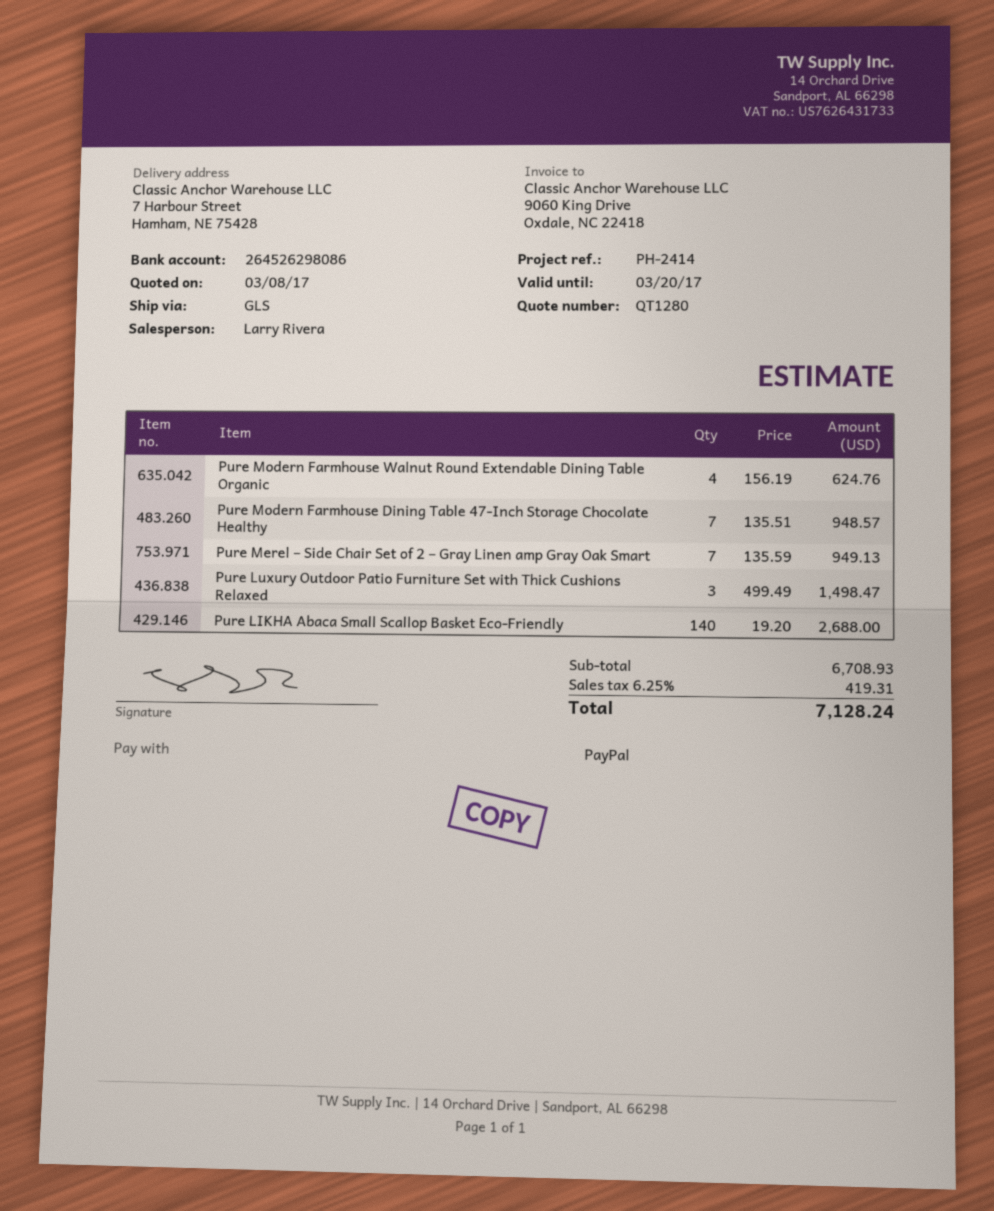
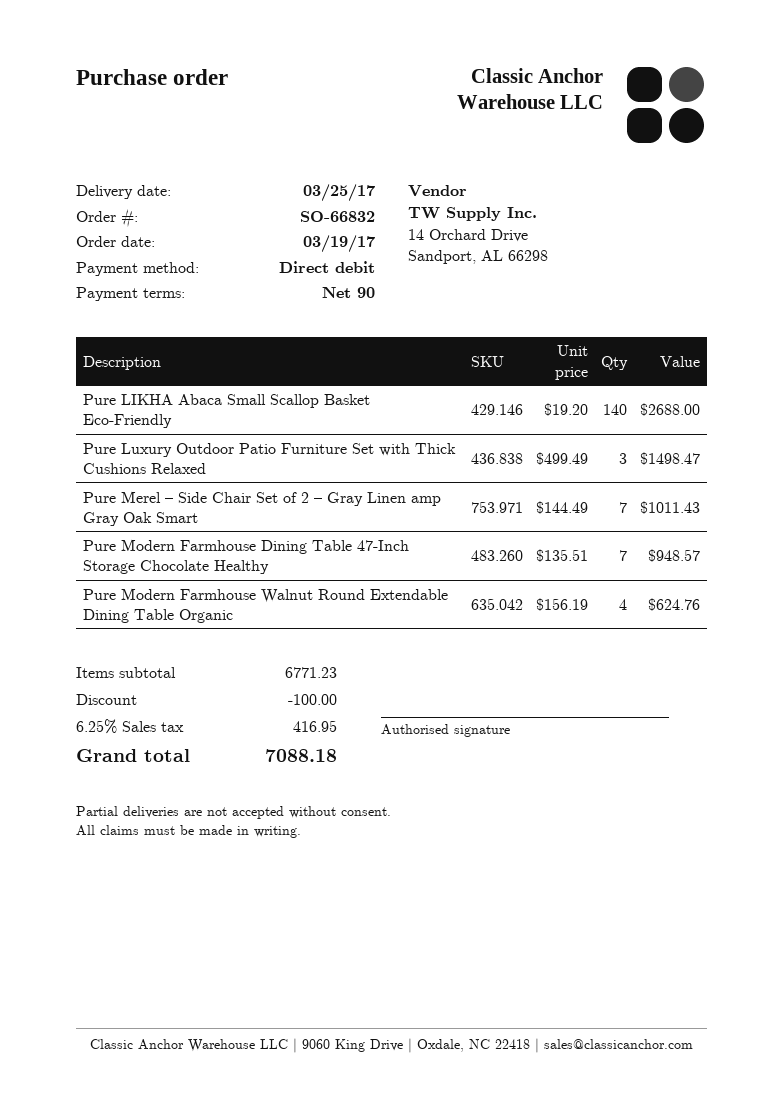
payment method: PayPal -> direct debit
Pure Merel – Side Chair Set of 2 – Gray Linen amp Gray Oak Smart: 7 x 135.59 = 949.13 -> 7 x 144.49 = 1011.43
subtotal: 6708.93 -> 6771.23
discount: none -> 100.00
tax: 6.25% = 419.31 -> 6.25% = 416.95
total: 7128.24 -> 7088.18

